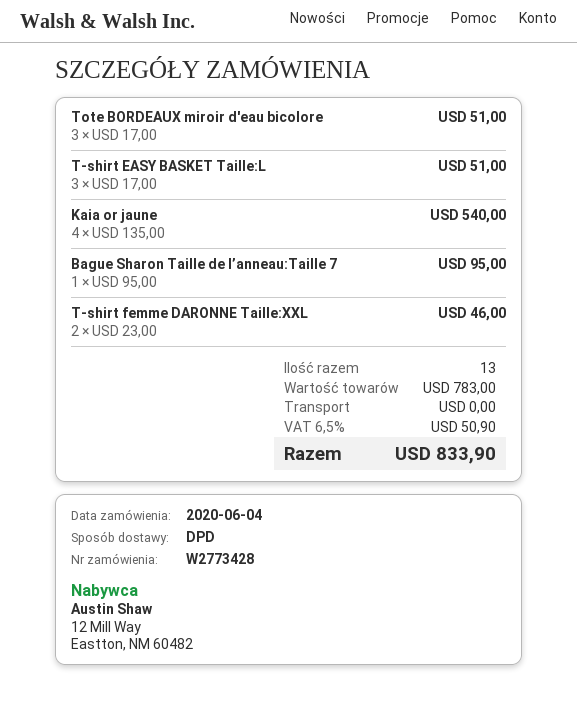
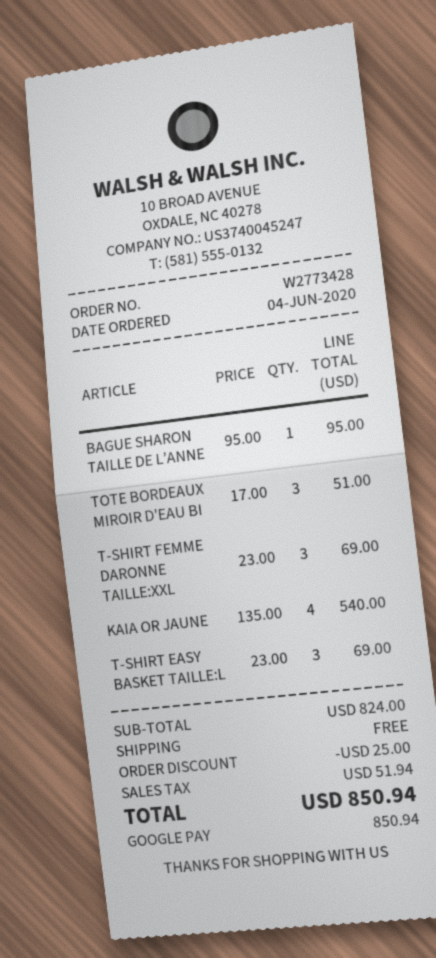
T-shirt EASY BASKET Taille:L: 3 x 17.00 = 51.00 -> 3 x 23.00 = 69.00
T-shirt femme DARONNE Taille:XXL: 2 x 23.00 = 46.00 -> 3 x 23.00 = 69.00
subtotal: 783.00 -> 824.00
discount: none -> 25.00
tax: 50.90 -> 51.94
total: 833.90 -> 850.94

